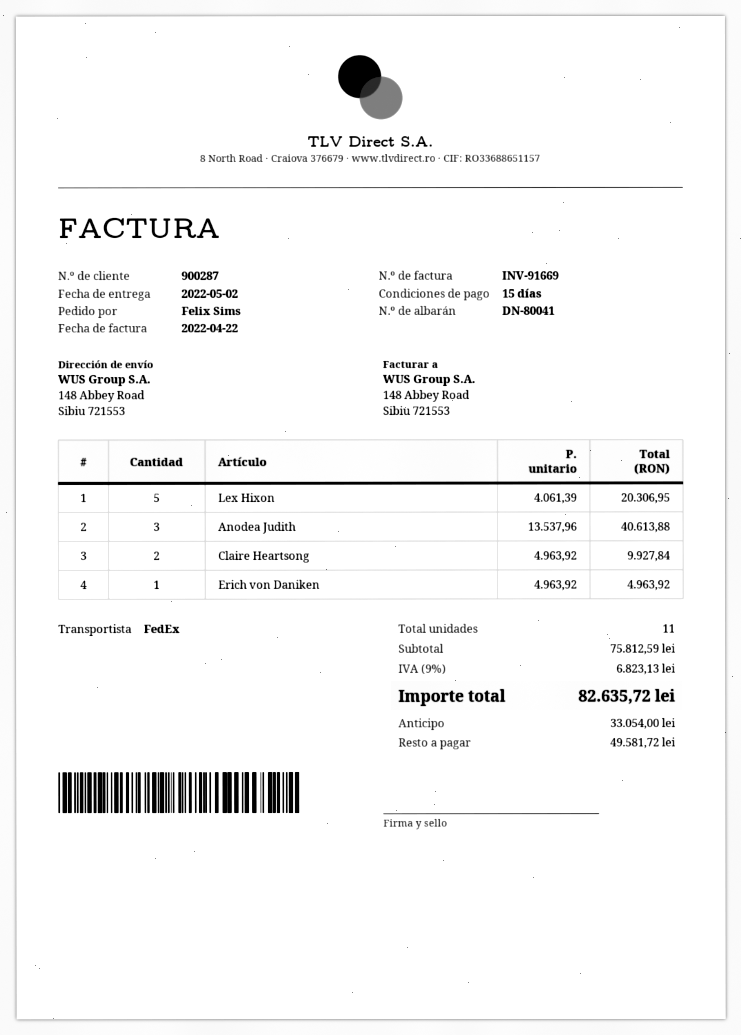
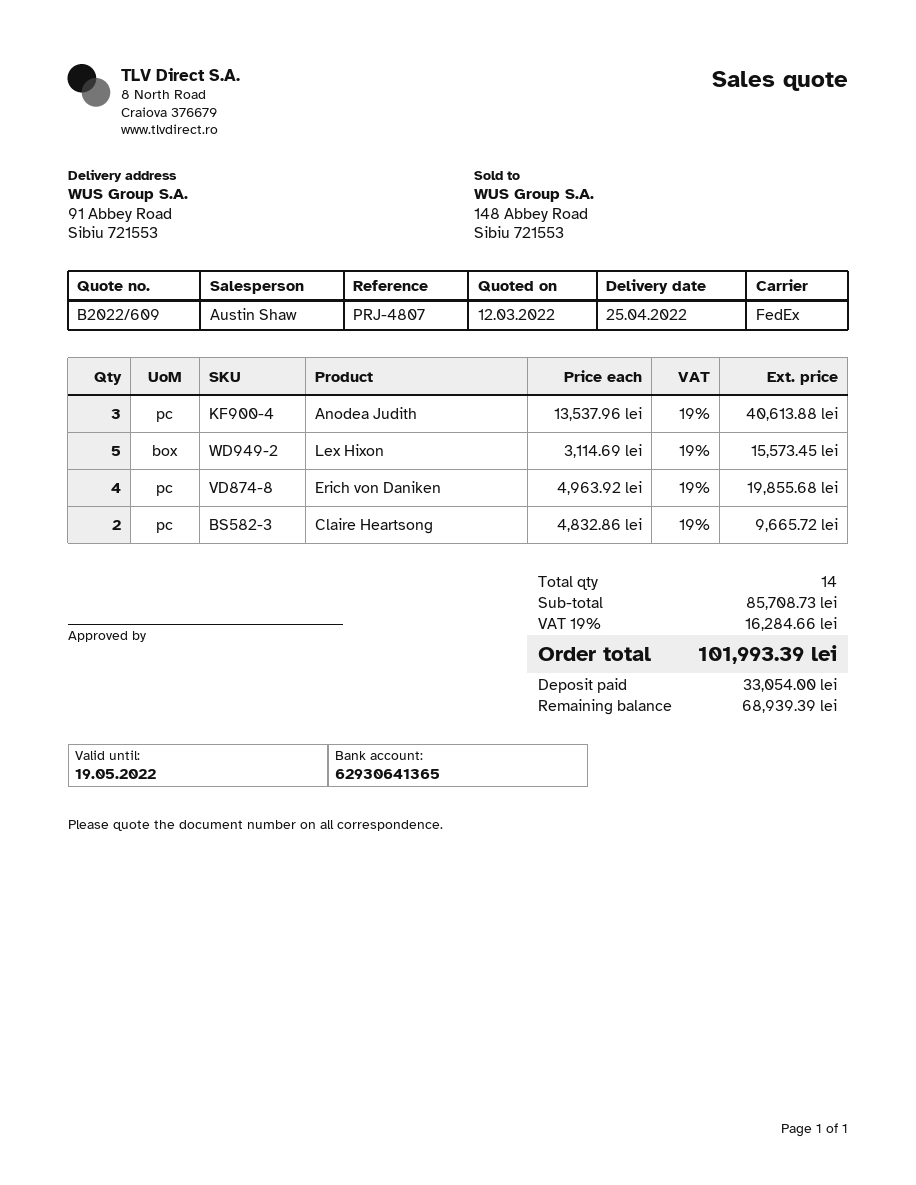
delivery date: 2022-05-02 -> 2022-04-25
ship to: 148 Abbey Road, Sibiu 721553 -> 91 Abbey Road, Sibiu 721553
Lex Hixon: 5 x 4061.39 = 20306.95 -> 5 x 3114.69 = 15573.45
Claire Heartsong: 2 x 4963.92 = 9927.84 -> 2 x 4832.86 = 9665.72
Erich von Daniken: 1 x 4963.92 = 4963.92 -> 4 x 4963.92 = 19855.68
total quantity: 11 -> 14
subtotal: 75812.59 -> 85708.73
tax: 9% = 6823.13 -> 19% = 16284.66
total: 82635.72 -> 101993.39
balance: 49581.72 -> 68939.39

